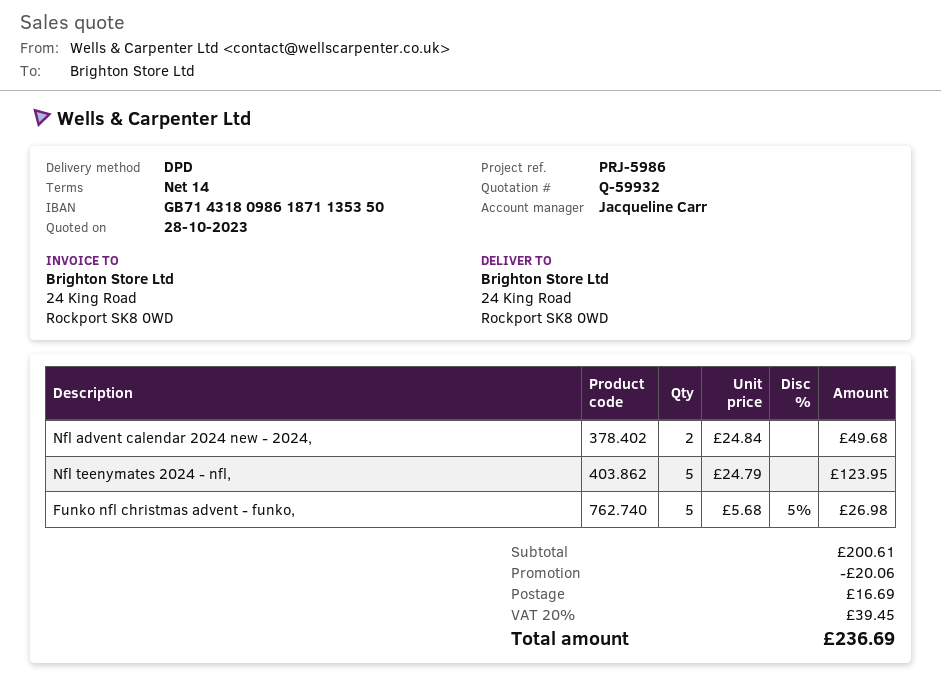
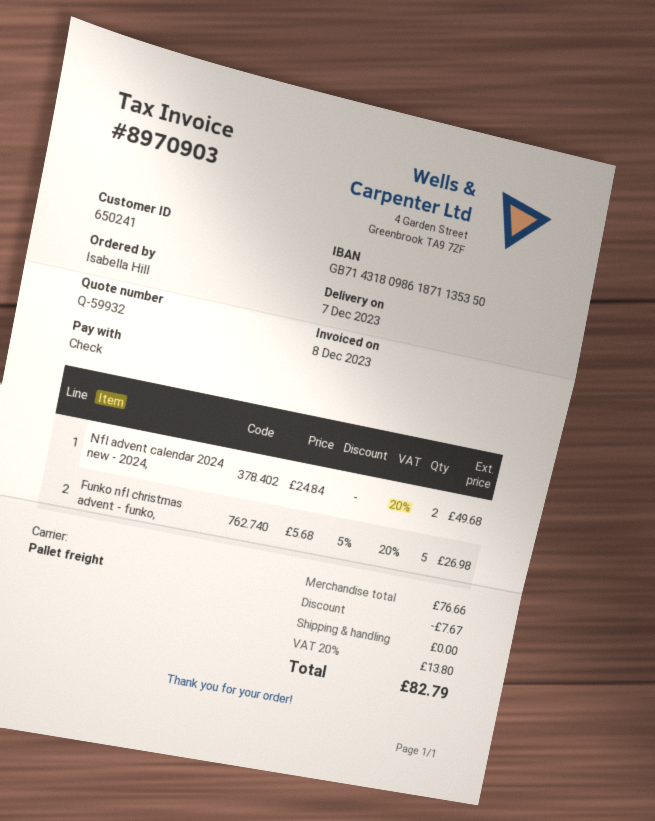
shipping method: DPD -> pallet freight
Nfl teenymates 2024 - nfl,: 5 x 24.79 = 123.95 -> none
subtotal: 200.61 -> 76.66
discount: 20.06 -> 7.67
shipping: 16.69 -> 0.00
tax: 20% = 39.45 -> 20% = 13.80
total: 236.69 -> 82.79

